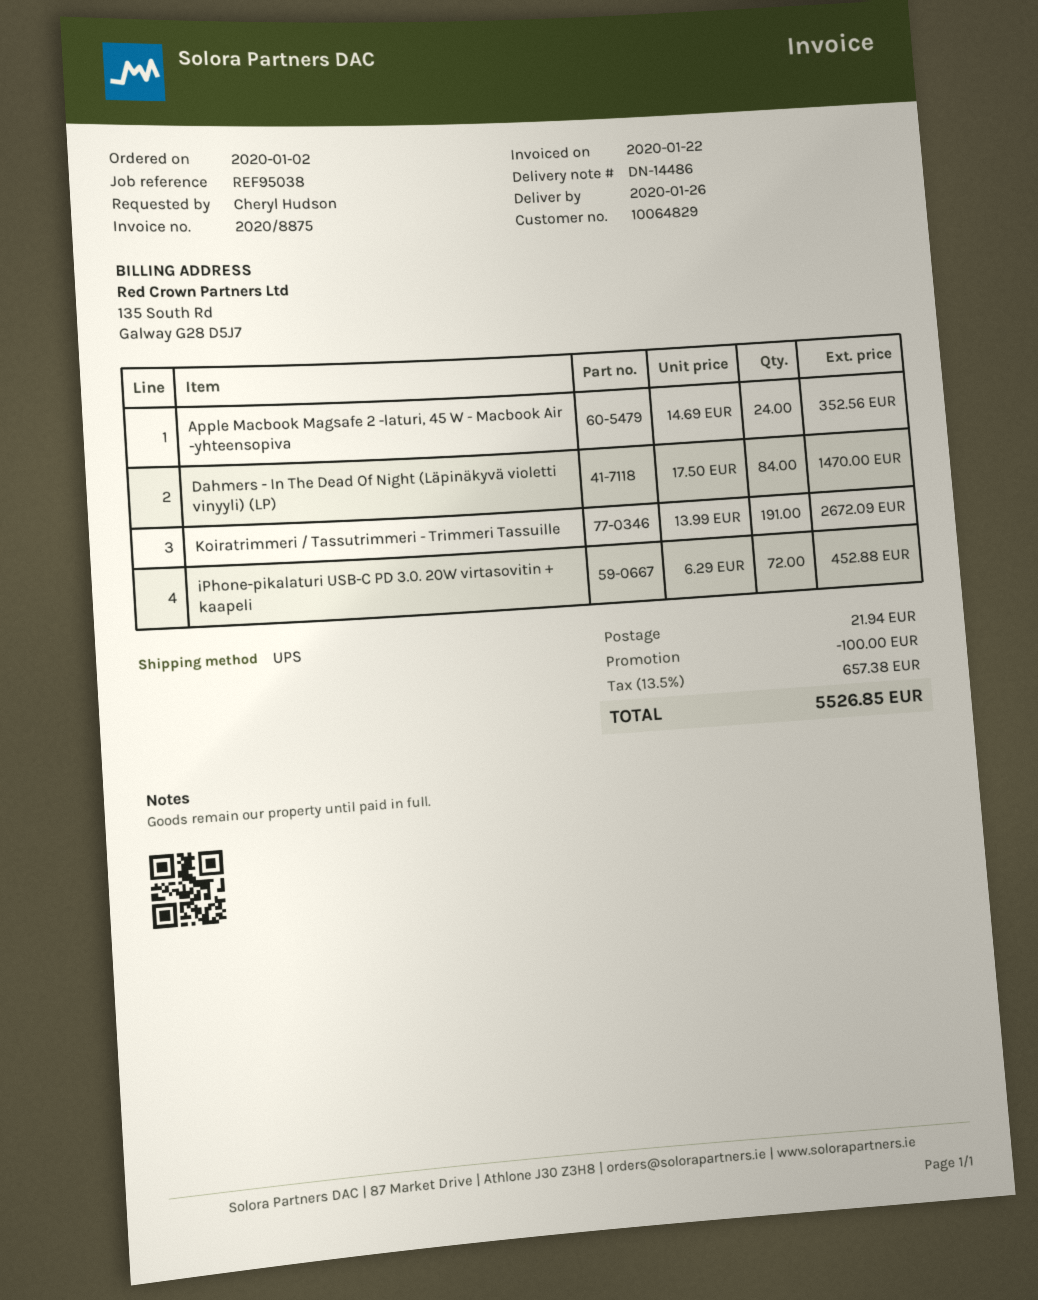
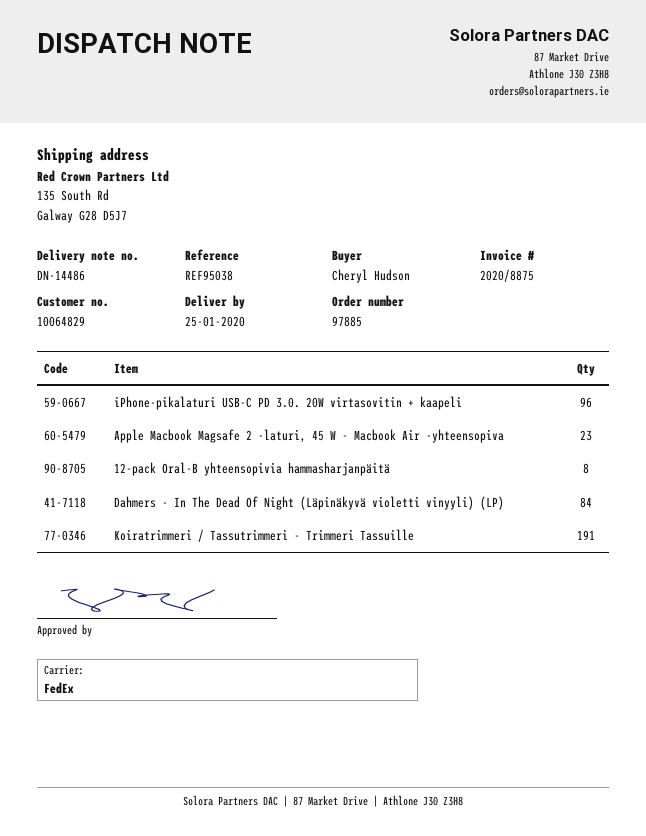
delivery date: 2020-01-26 -> 2020-01-25
shipping method: UPS -> FedEx
Apple Macbook Magsafe 2 -laturi, 45 W - Macbook Air -yhteensopiva: 24 -> 23
iPhone-pikalaturi USB-C PD 3.0. 20W virtasovitin + kaapeli: 72 -> 96
12-pack Oral-B yhteensopivia hammasharjanpäitä: none -> 8

